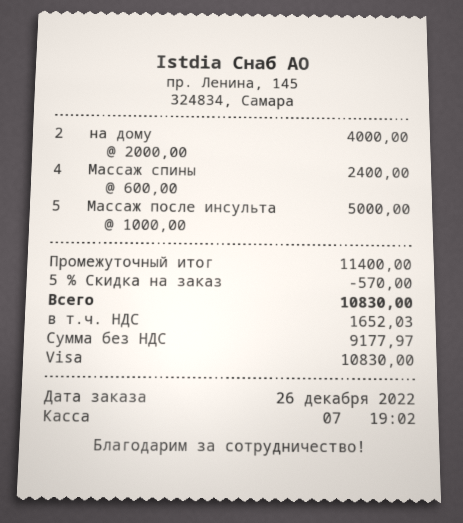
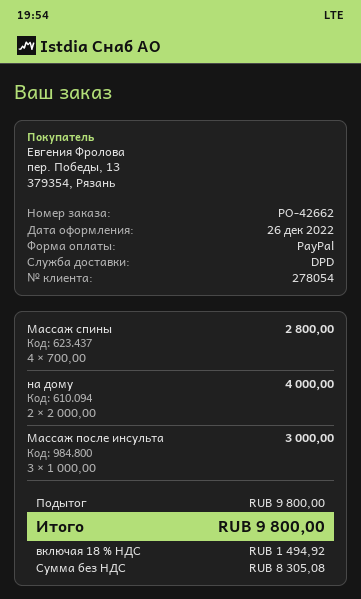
payment method: Visa -> PayPal
Массаж спины: 4 x 600.00 = 2400.00 -> 4 x 700.00 = 2800.00
Массаж после инсульта: 5 x 1000.00 = 5000.00 -> 3 x 1000.00 = 3000.00
subtotal: 11400.00 -> 9800.00
discount: 5% = 570.00 -> none
net: 9177.97 -> 8305.08
tax: 1652.03 -> 1494.92
total: 10830.00 -> 9800.00

